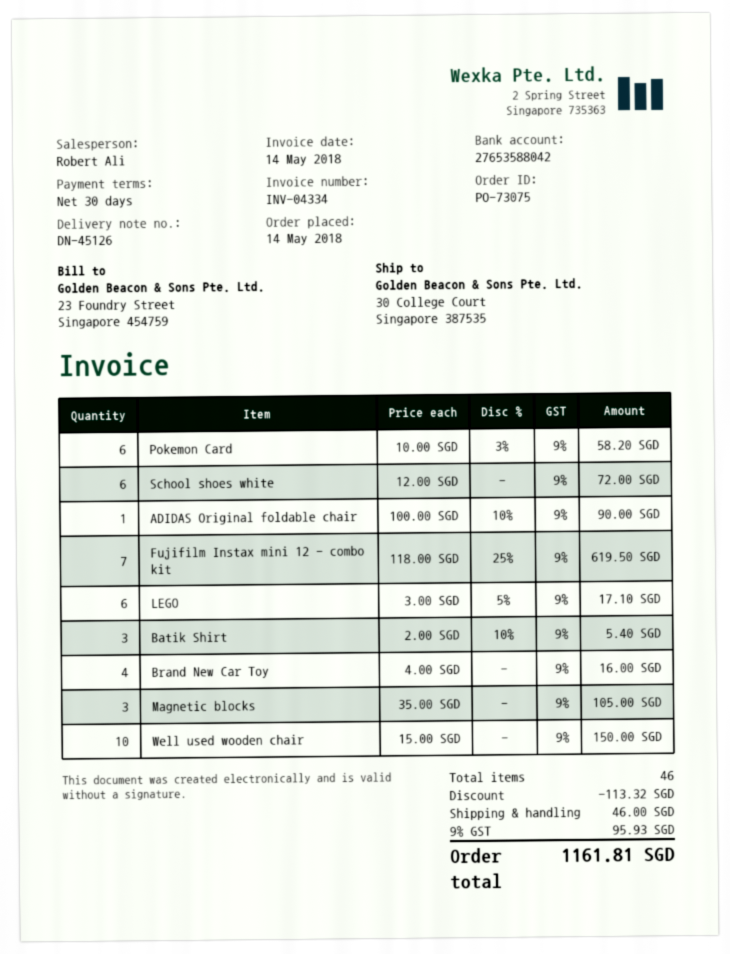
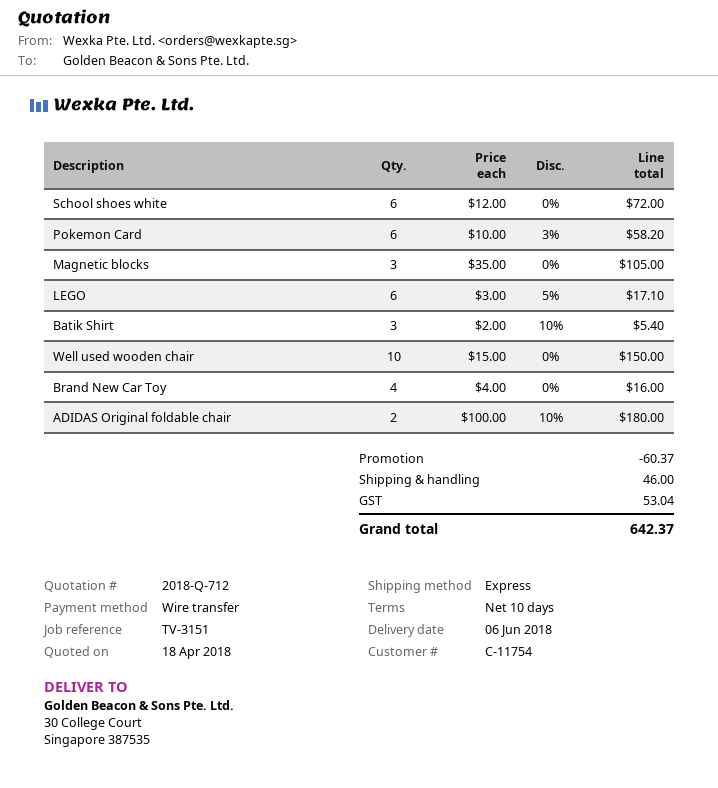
payment terms: 30 days -> 10 days
ADIDAS Original foldable chair: 1 x 100.00 - 10% = 90.00 -> 2 x 100.00 - 10% = 180.00
Fujifilm Instax mini 12 - combo kit: 7 x 118.00 - 25% = 619.50 -> none
discount: 113.32 -> 60.37
tax: 95.93 -> 53.04
total: 1161.81 -> 642.37

